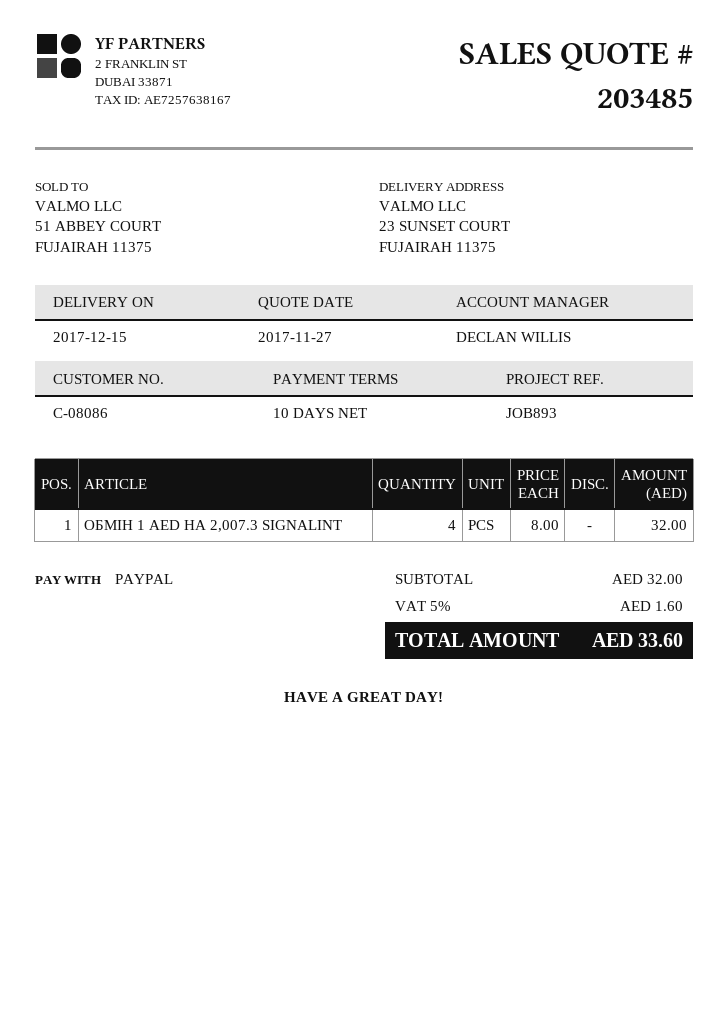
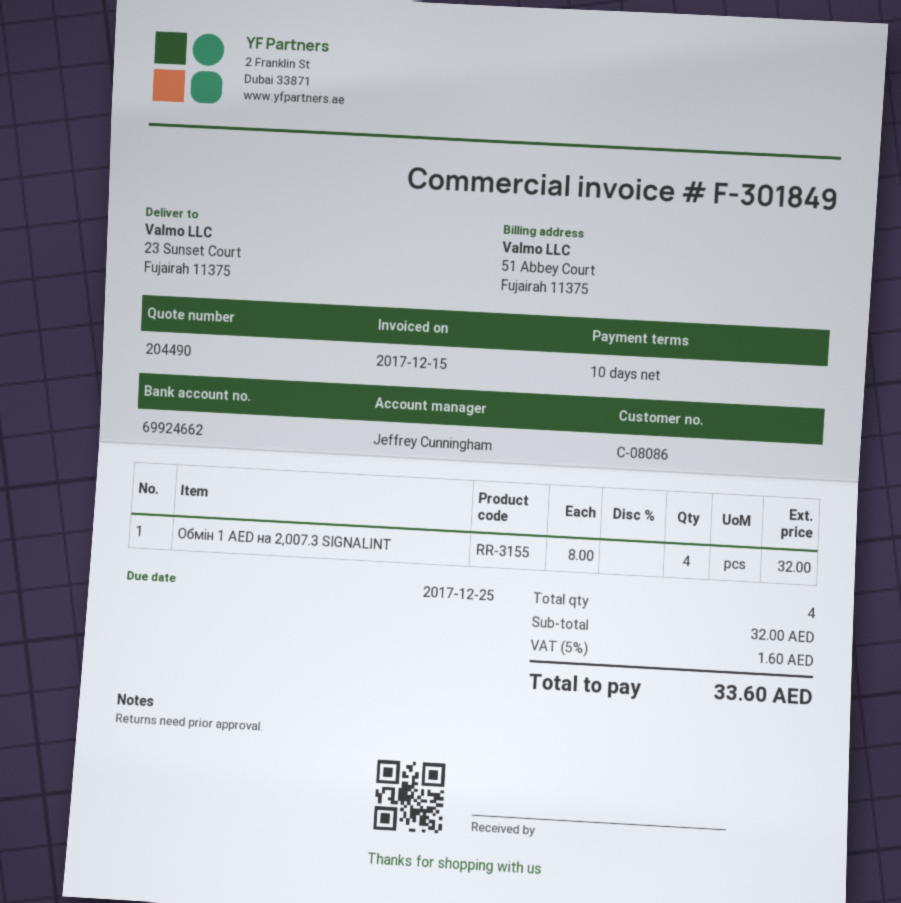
quote number: 203485 -> 204490
sales rep: DECLAN WILLIS -> Jeffrey Cunningham

